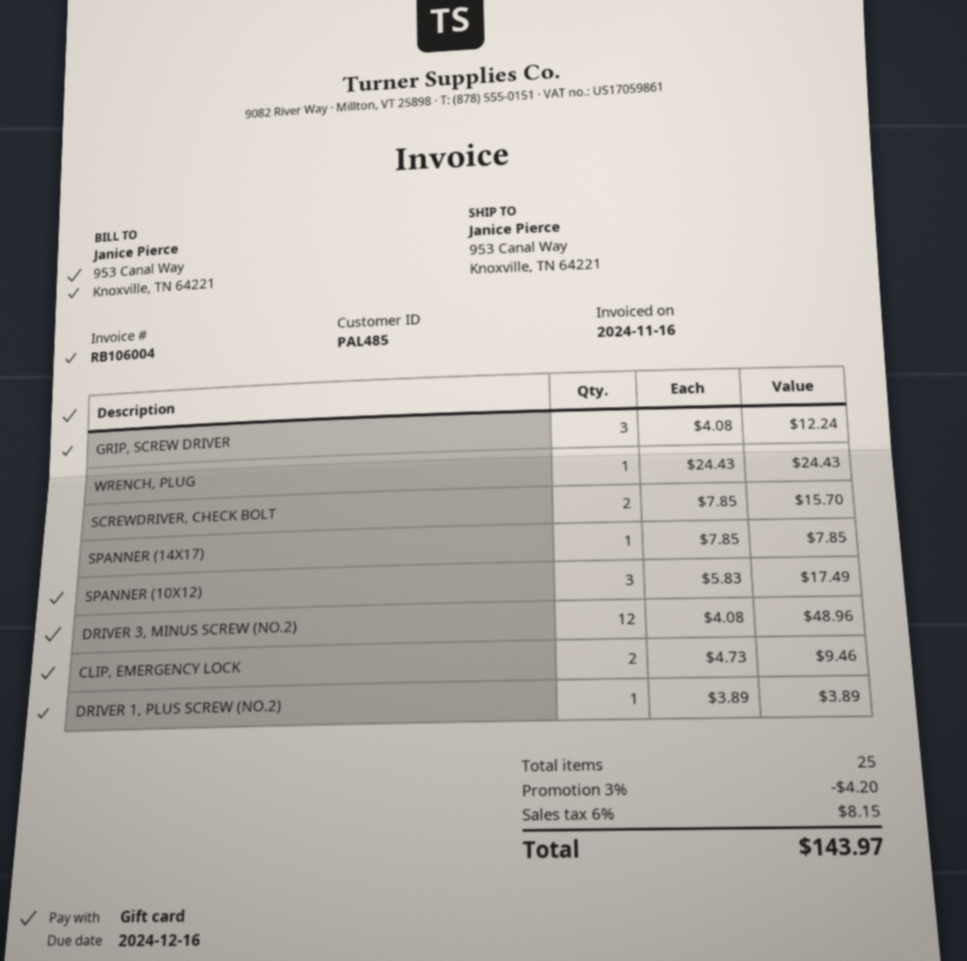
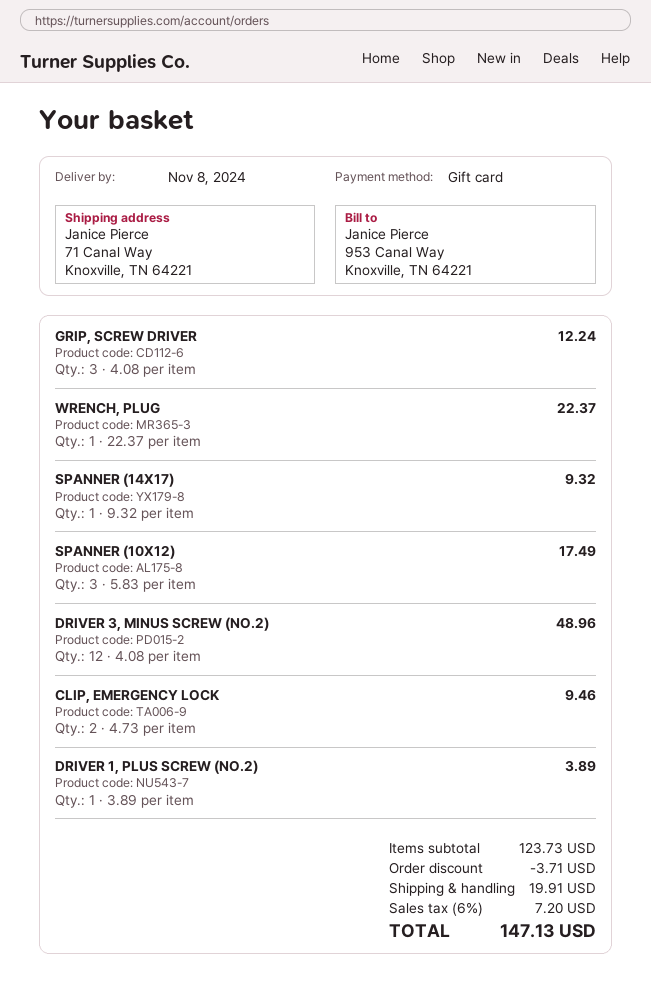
ship to: 953 Canal Way, Knoxville, TN 64221 -> 71 Canal Way, Knoxville, TN 64221
WRENCH, PLUG: 1 x 24.43 = 24.43 -> 1 x 22.37 = 22.37
SCREWDRIVER, CHECK BOLT: 2 x 7.85 = 15.70 -> none
SPANNER (14X17): 1 x 7.85 = 7.85 -> 1 x 9.32 = 9.32
discount: 4.20 -> 3.71
shipping: none -> 19.91
tax: 6% = 8.15 -> 6% = 7.20
total: 143.97 -> 147.13

